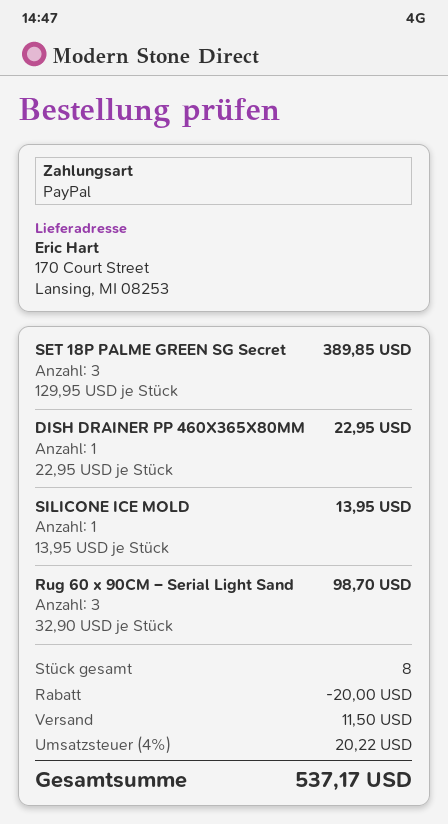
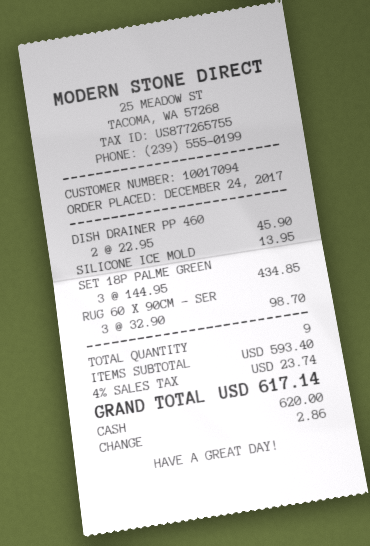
payment method: PayPal -> cash
SET 18P PALME GREEN SG Secret: 3 x 129.95 = 389.85 -> 3 x 144.95 = 434.85
DISH DRAINER PP 460X365X80MM: 1 x 22.95 = 22.95 -> 2 x 22.95 = 45.90
total quantity: 8 -> 9
discount: 20.00 -> none
shipping: 11.50 -> none
tax: 4% = 20.22 -> 4% = 23.74
total: 537.17 -> 617.14

